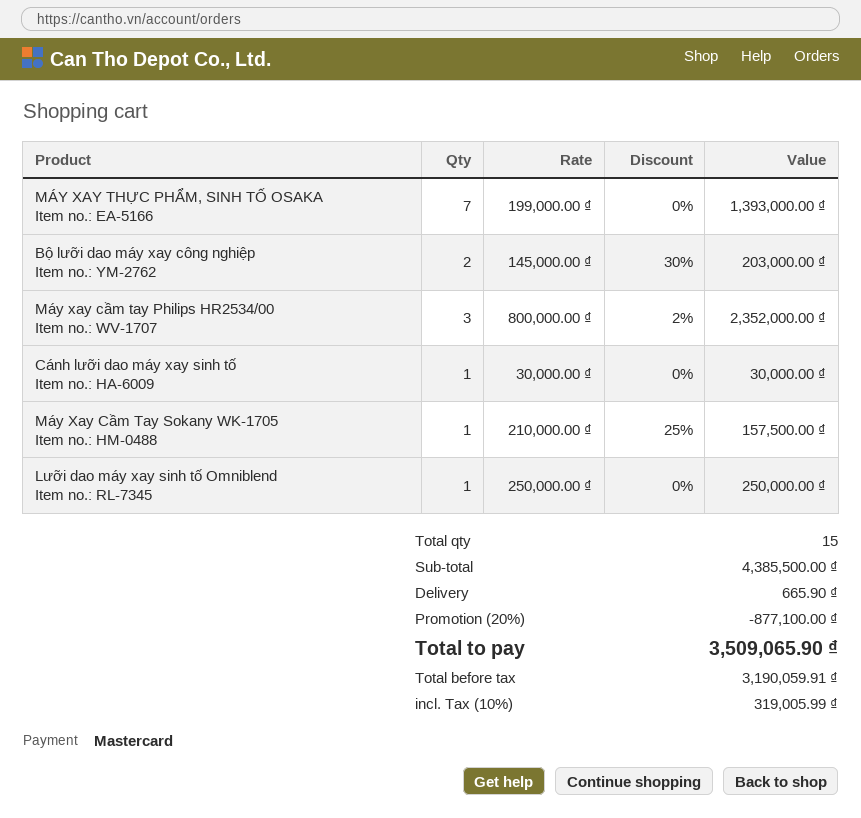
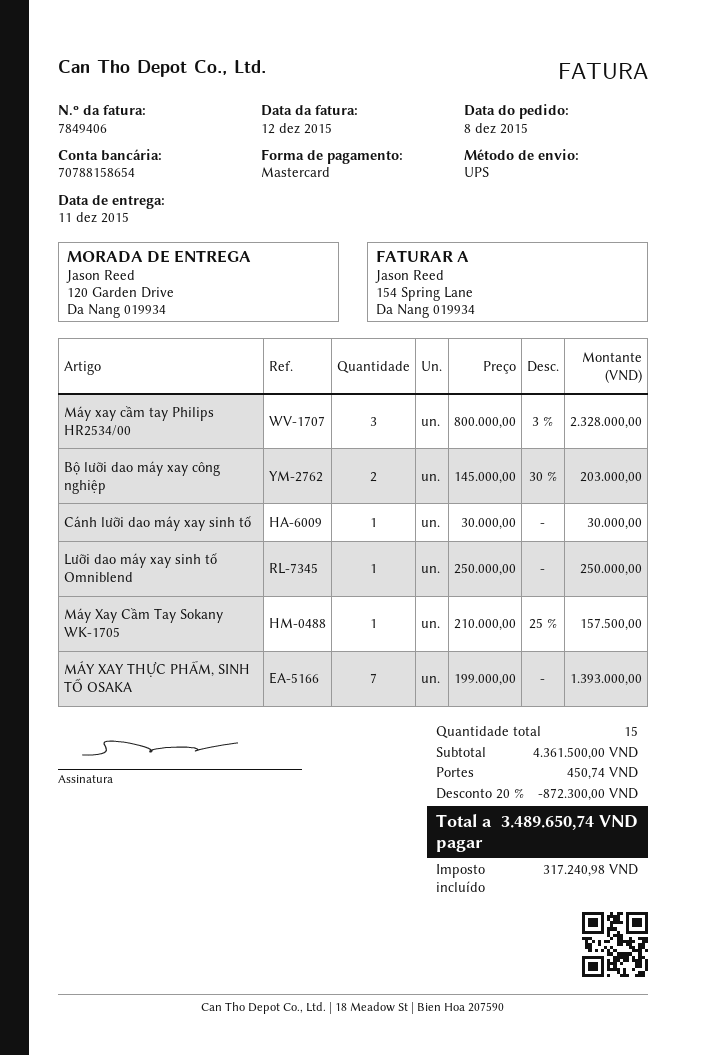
Máy xay cầm tay Philips HR2534/00: 3 x 800000.00 - 2% = 2352000.00 -> 3 x 800000.00 - 3% = 2328000.00
subtotal: 4385500.00 -> 4361500.00
discount: 20% = 877100.00 -> 20% = 872300.00
shipping: 665.90 -> 450.74
tax: 319005.99 -> 317240.98
total: 3509065.90 -> 3489650.74

